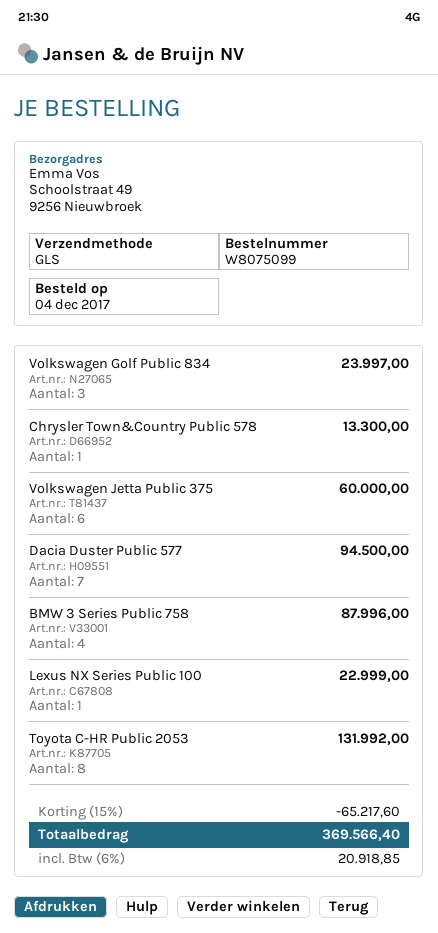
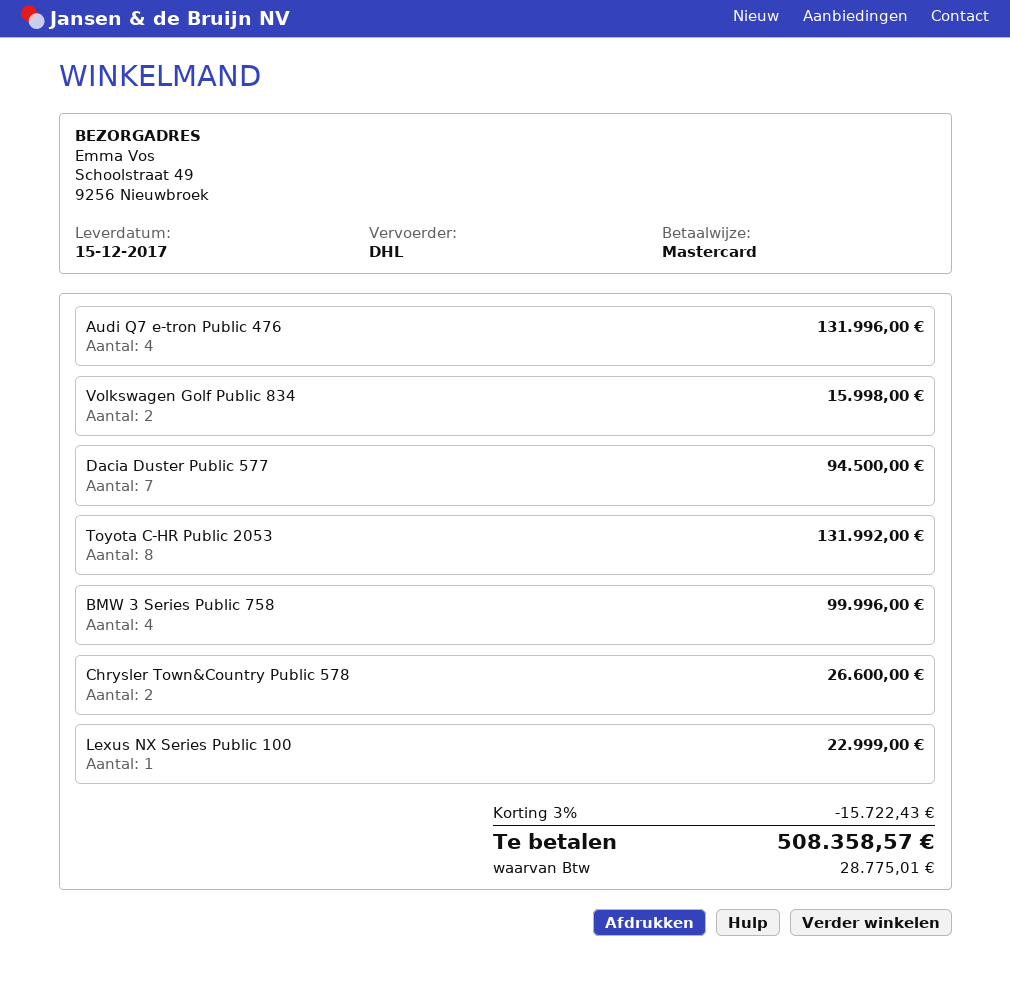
shipping method: GLS -> DHL
Volkswagen Golf Public 834: 3 for 23997.00 -> 2 for 15998.00
Chrysler Town&Country Public 578: 1 for 13300.00 -> 2 for 26600.00
Volkswagen Jetta Public 375: 6 for 60000.00 -> none
BMW 3 Series Public 758: 4 for 87996.00 -> 4 for 99996.00
Audi Q7 e-tron Public 476: none -> 4 for 131996.00
discount: 15% = 65217.60 -> 3% = 15722.43
tax: 20918.85 -> 28775.01
total: 369566.40 -> 508358.57

